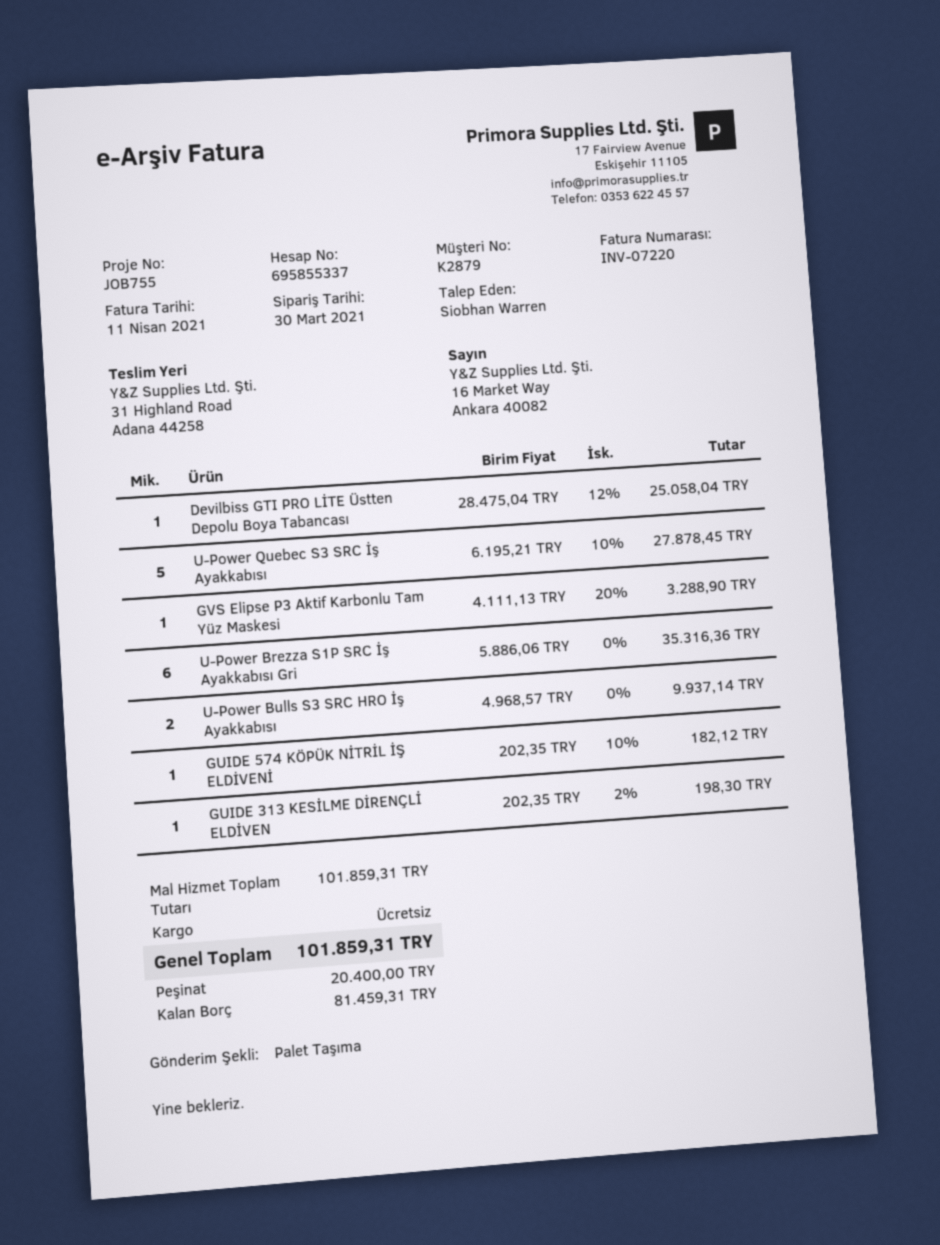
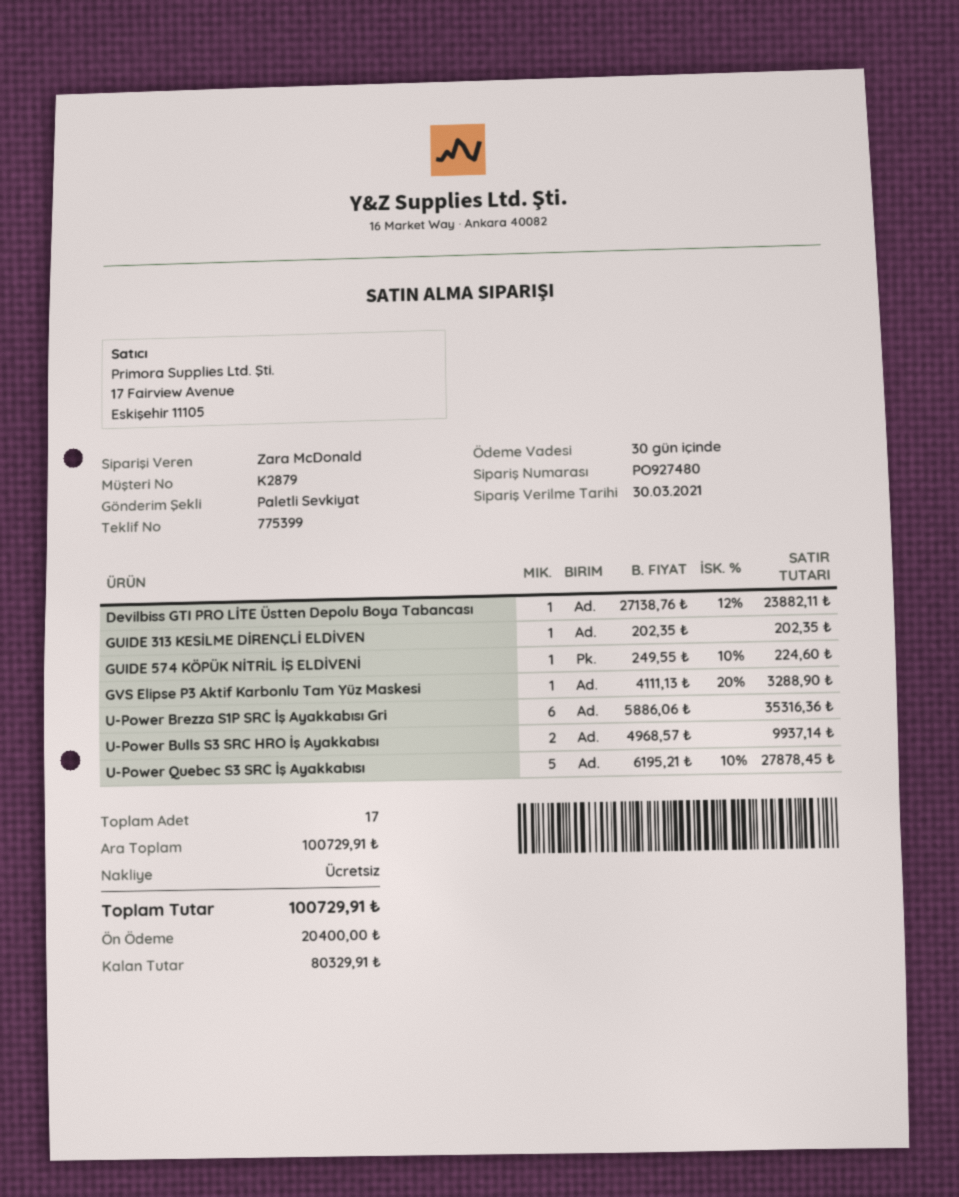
ordered by: Siobhan Warren -> Zara McDonald
Devilbiss GTI PRO LİTE Üstten Depolu Boya Tabancası: 1 x 28475.04 - 12% = 25058.04 -> 1 x 27138.76 - 12% = 23882.11
GUIDE 574 KÖPÜK NİTRİL İŞ ELDİVENİ: 1 x 202.35 - 10% = 182.12 -> 1 x 249.55 - 10% = 224.60
GUIDE 313 KESİLME DİRENÇLİ ELDİVEN: 1 x 202.35 - 2% = 198.30 -> 1 x 202.35 = 202.35
subtotal: 101859.31 -> 100729.91
total: 101859.31 -> 100729.91
balance: 81459.31 -> 80329.91

